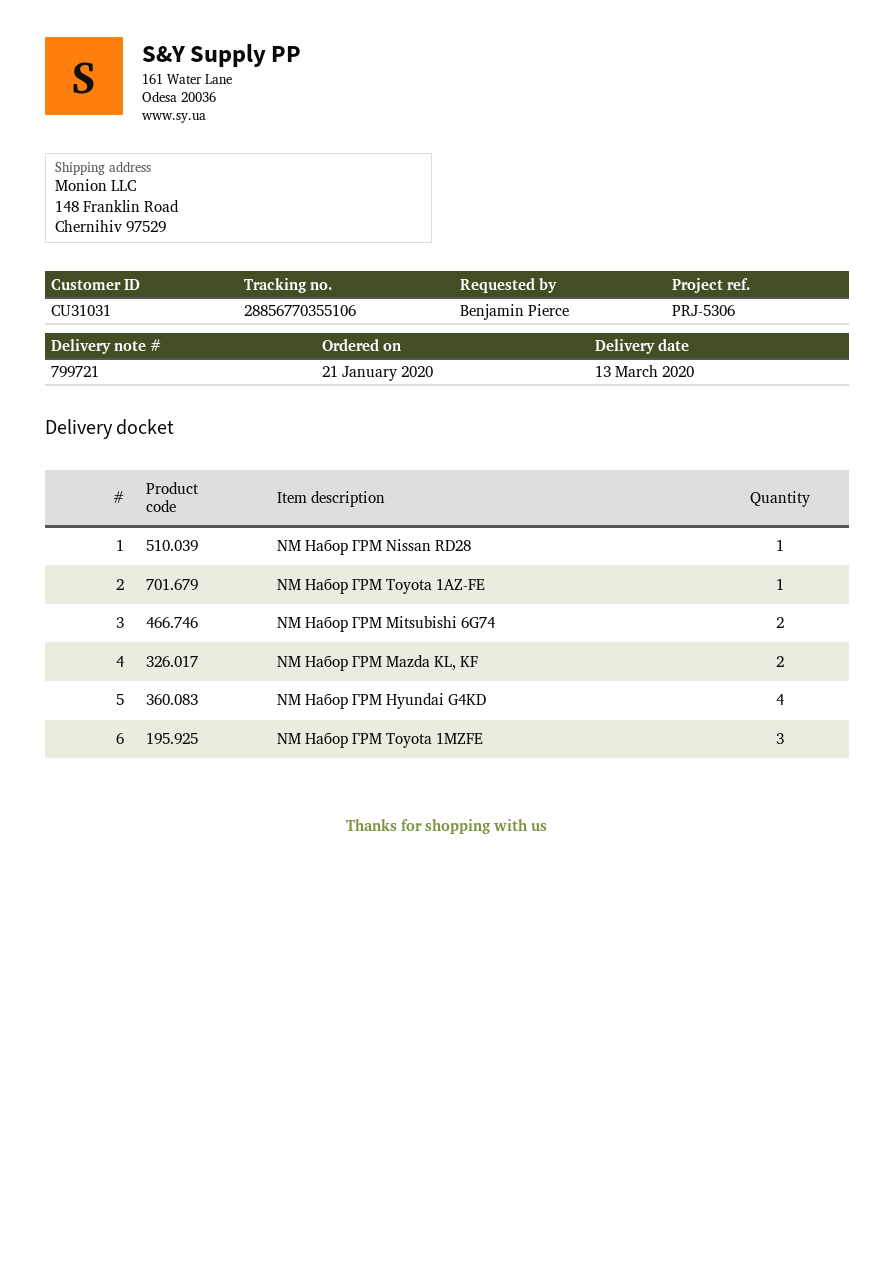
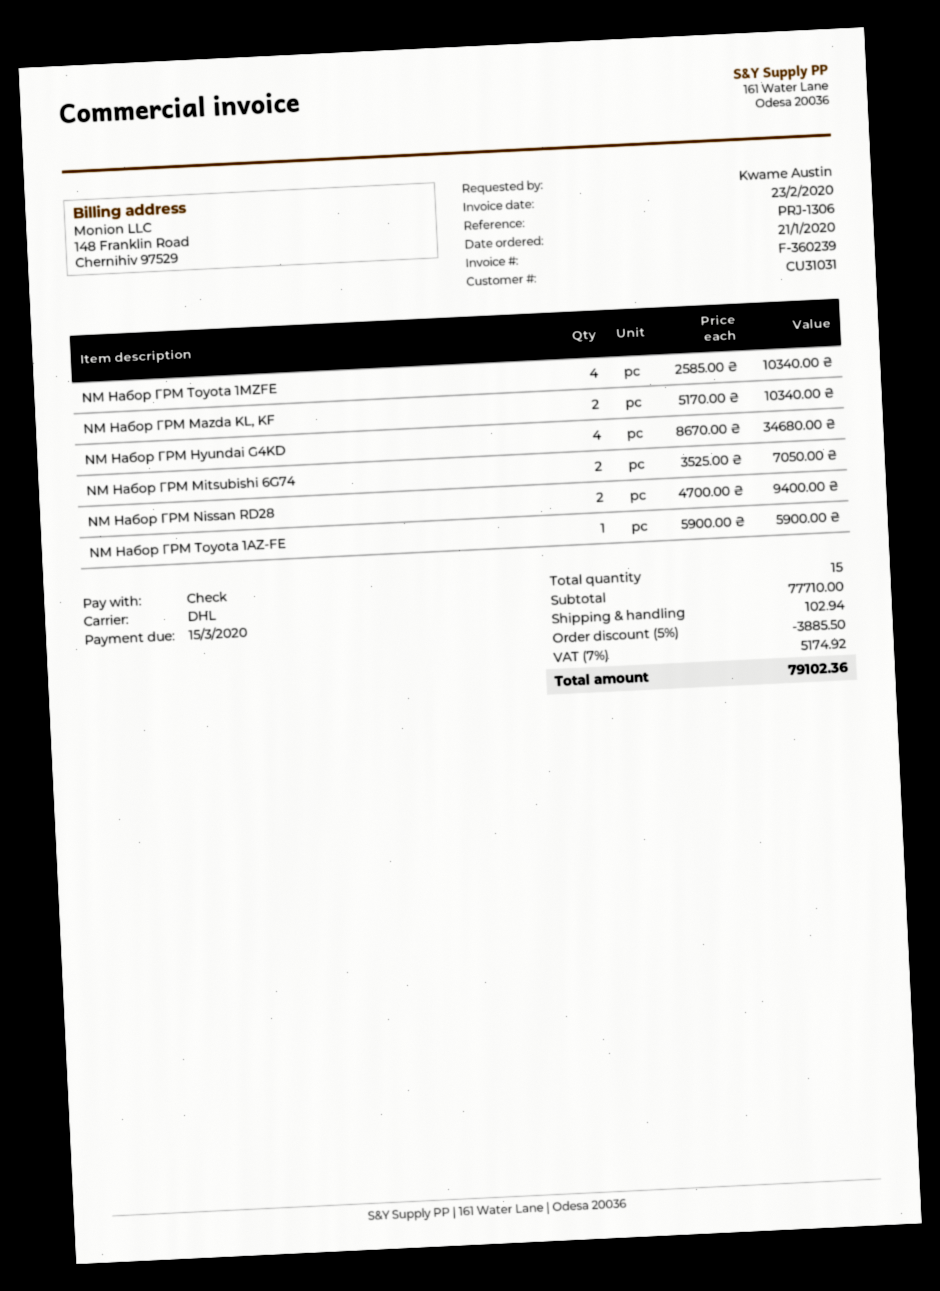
reference: PRJ-5306 -> PRJ-1306
ordered by: Benjamin Pierce -> Kwame Austin
NM Набор ГРМ Nissan RD28: 1 -> 2
NM Набор ГРМ Toyota 1MZFE: 3 -> 4

